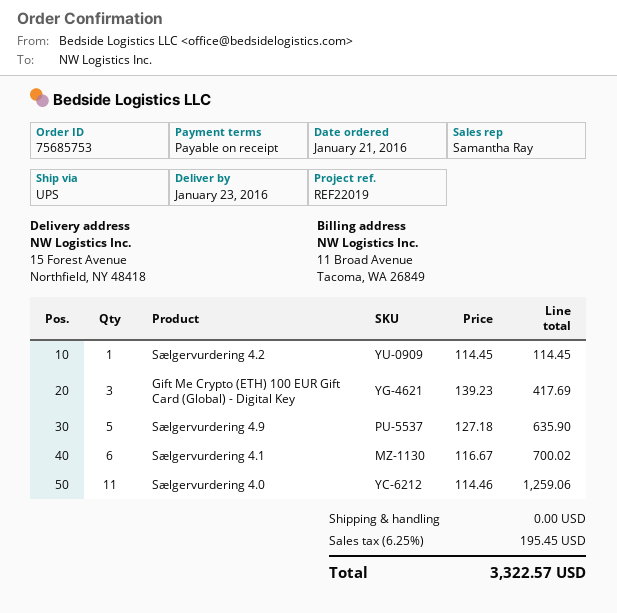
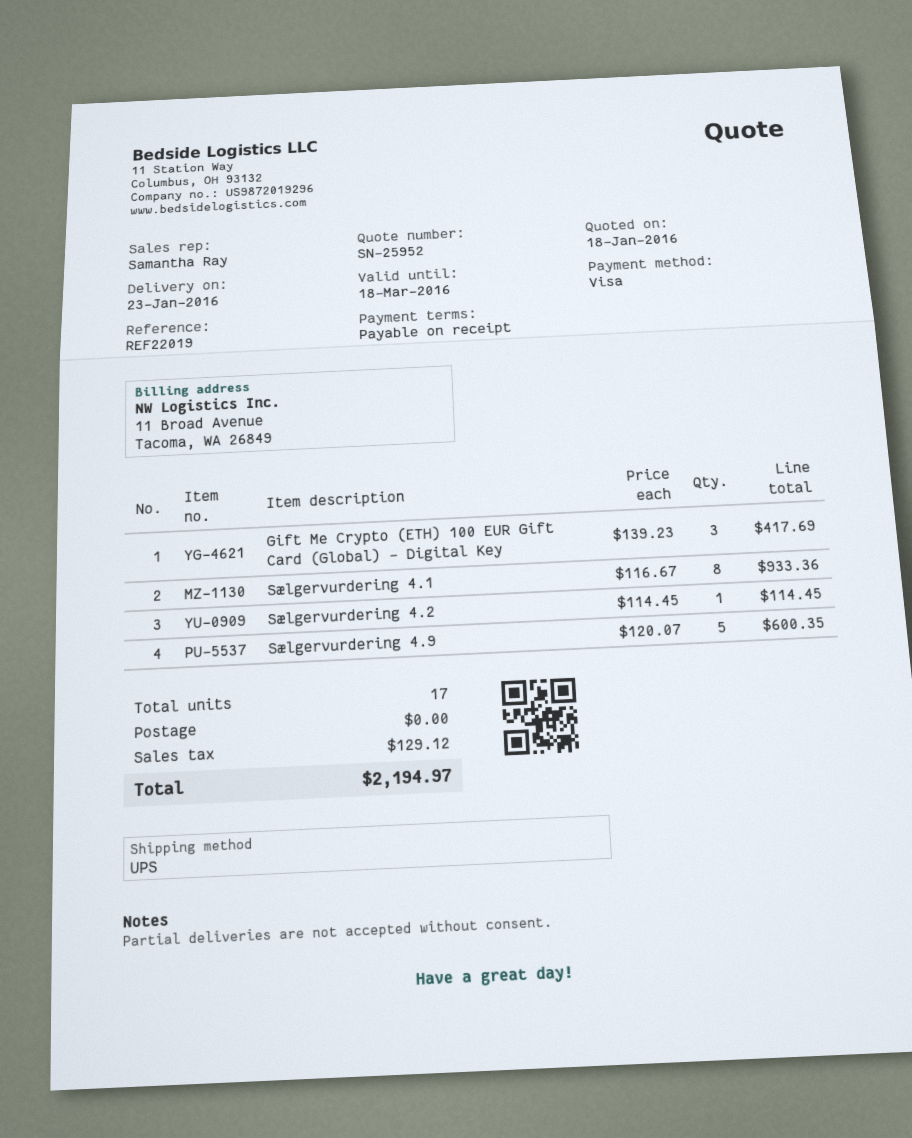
Sælgervurdering 4.9: 5 x 127.18 = 635.90 -> 5 x 120.07 = 600.35
Sælgervurdering 4.1: 6 x 116.67 = 700.02 -> 8 x 116.67 = 933.36
Sælgervurdering 4.0: 11 x 114.46 = 1259.06 -> none
tax: 195.45 -> 129.12
total: 3322.57 -> 2194.97

